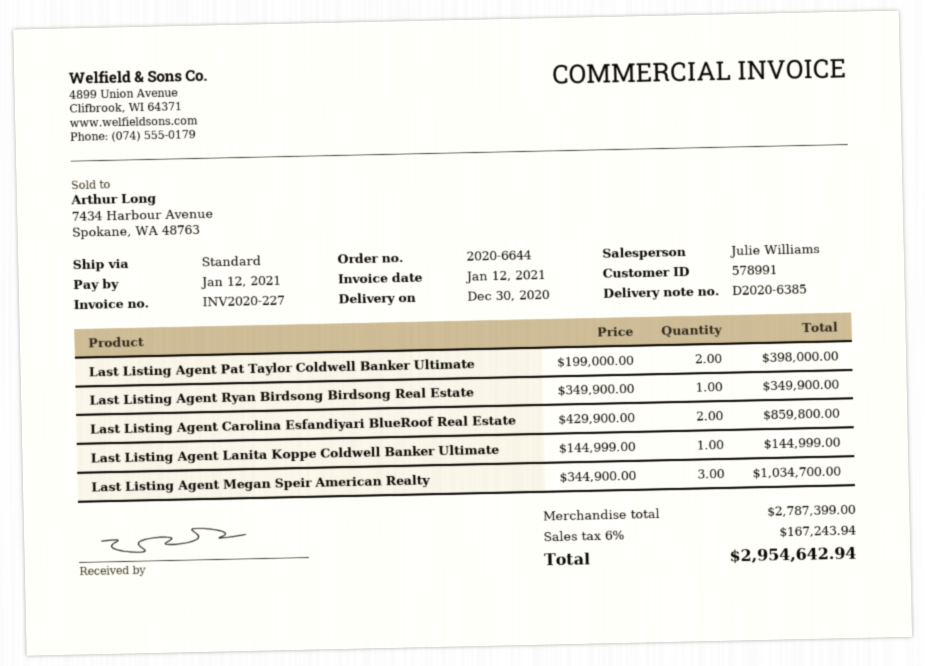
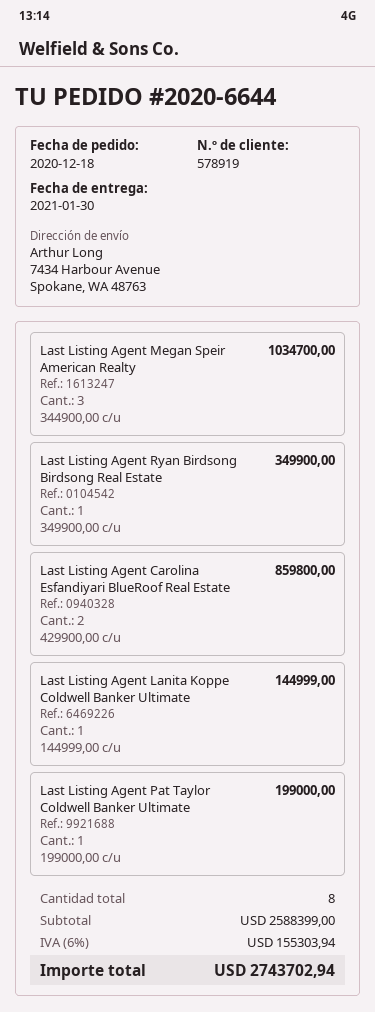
delivery date: 2020-12-30 -> 2021-01-30
customer number: 578991 -> 578919
Last Listing Agent Pat Taylor Coldwell Banker Ultimate: 2 x 199000.00 = 398000.00 -> 1 x 199000.00 = 199000.00
subtotal: 2787399.00 -> 2588399.00
tax: 6% = 167243.94 -> 6% = 155303.94
total: 2954642.94 -> 2743702.94

